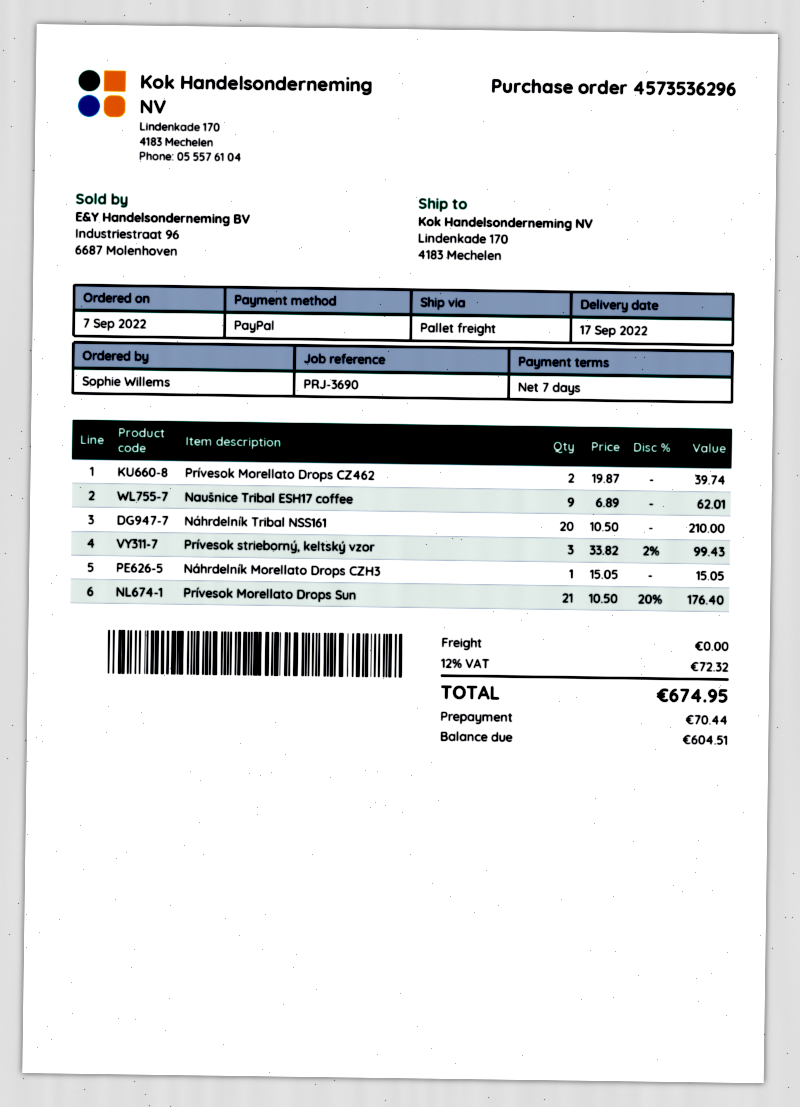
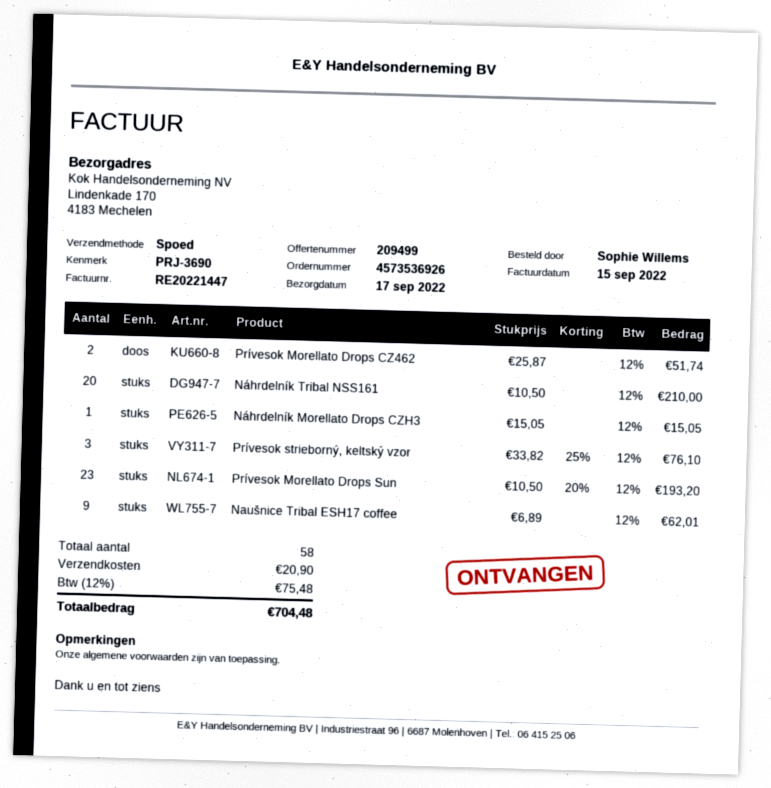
order number: 4573536296 -> 4573536926
shipping method: pallet freight -> express
Prívesok Morellato Drops CZ462: 2 x 19.87 = 39.74 -> 2 x 25.87 = 51.74
Prívesok strieborný, keltský vzor: 3 x 33.82 - 2% = 99.43 -> 3 x 33.82 - 25% = 76.10
Prívesok Morellato Drops Sun: 21 x 10.50 - 20% = 176.40 -> 23 x 10.50 - 20% = 193.20
shipping: 0.00 -> 20.90
tax: 12% = 72.32 -> 12% = 75.48
total: 674.95 -> 704.48

